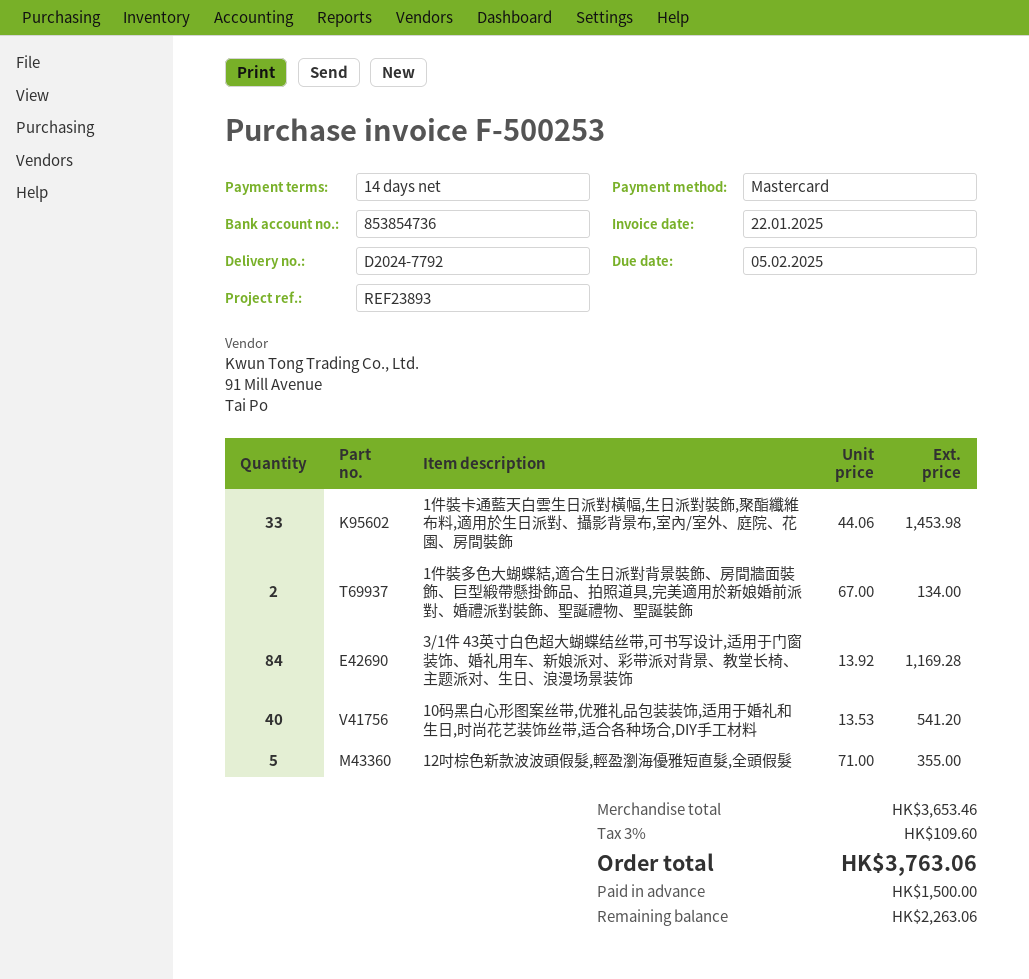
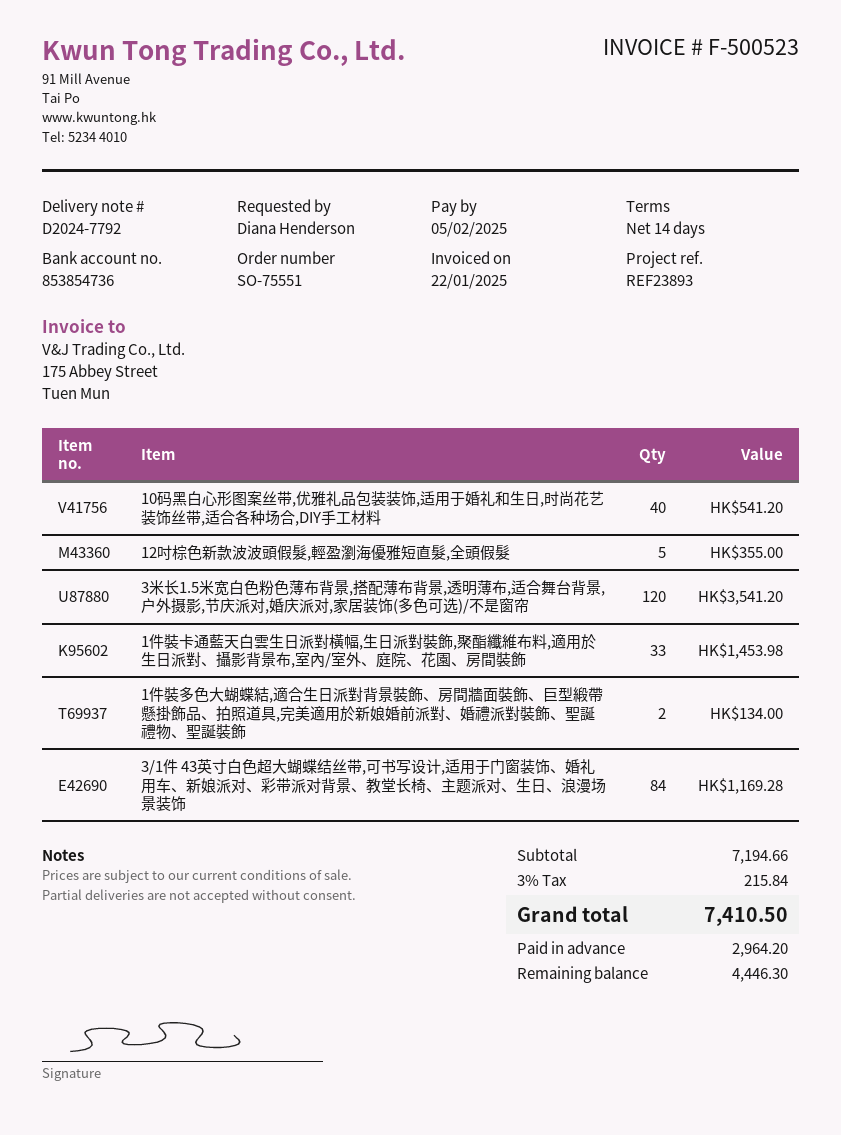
invoice number: F-500253 -> F-500523
3米长1.5米宽白色粉色薄布背景,搭配薄布背景,透明薄布,适合舞台背景,户外摄影,节庆派对,婚庆派对,家居装饰(多色可选)/不是窗帘: none -> 120 for 3541.20
subtotal: 3653.46 -> 7194.66
tax: 3% = 109.60 -> 3% = 215.84
total: 3763.06 -> 7410.50
deposit: 1500.00 -> 2964.20
balance: 2263.06 -> 4446.30

